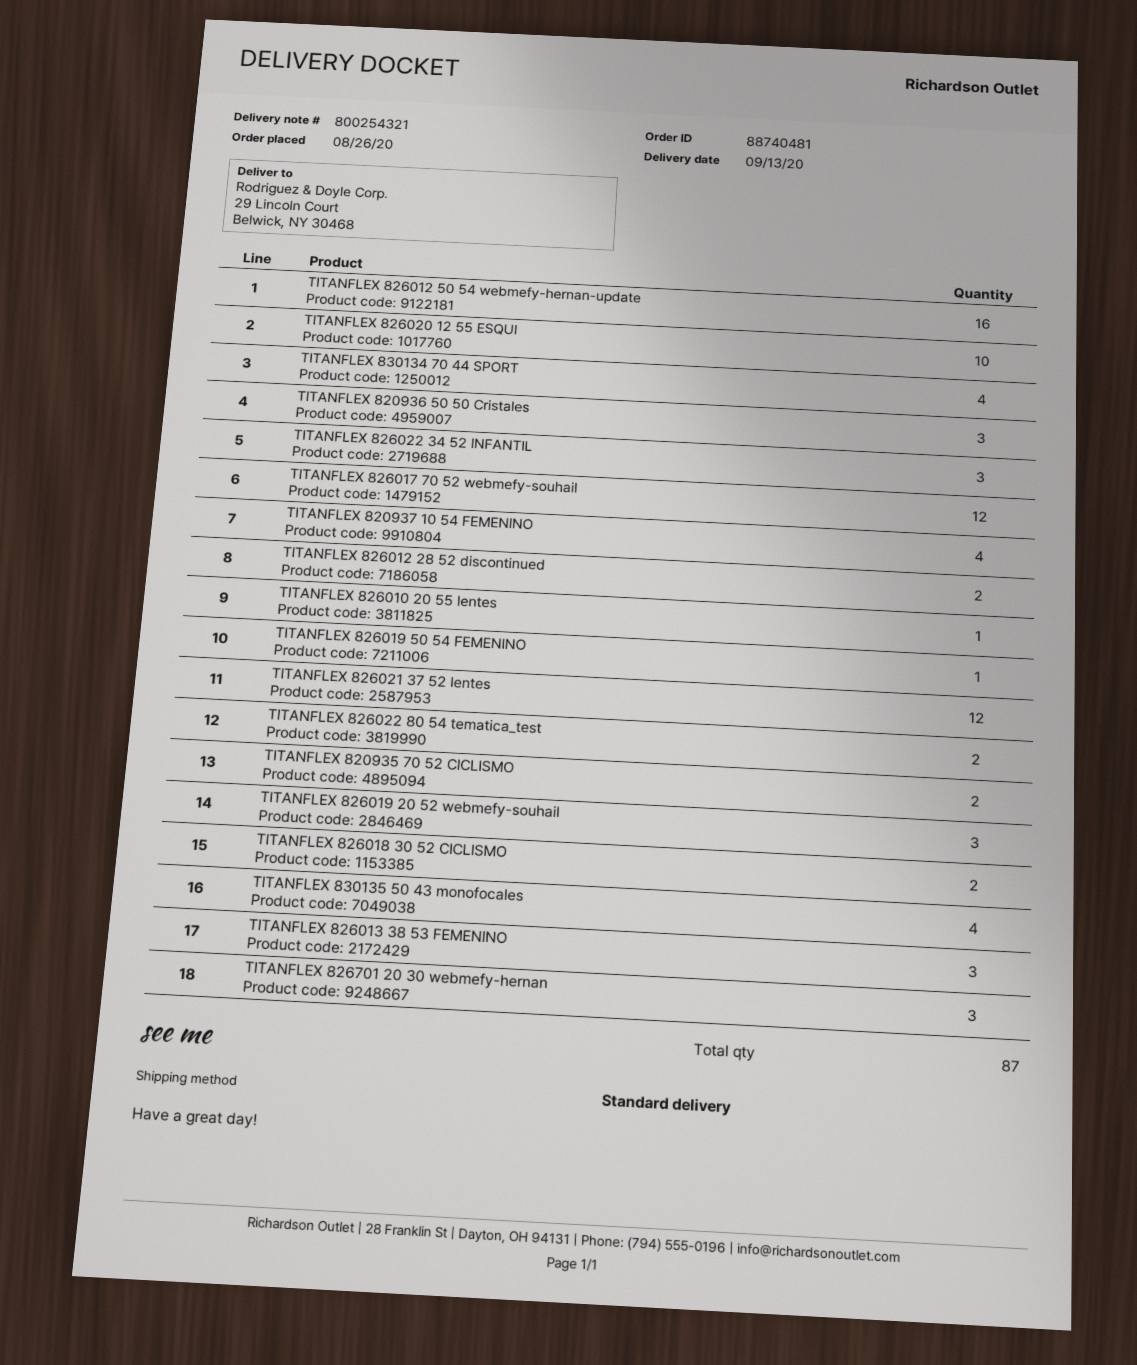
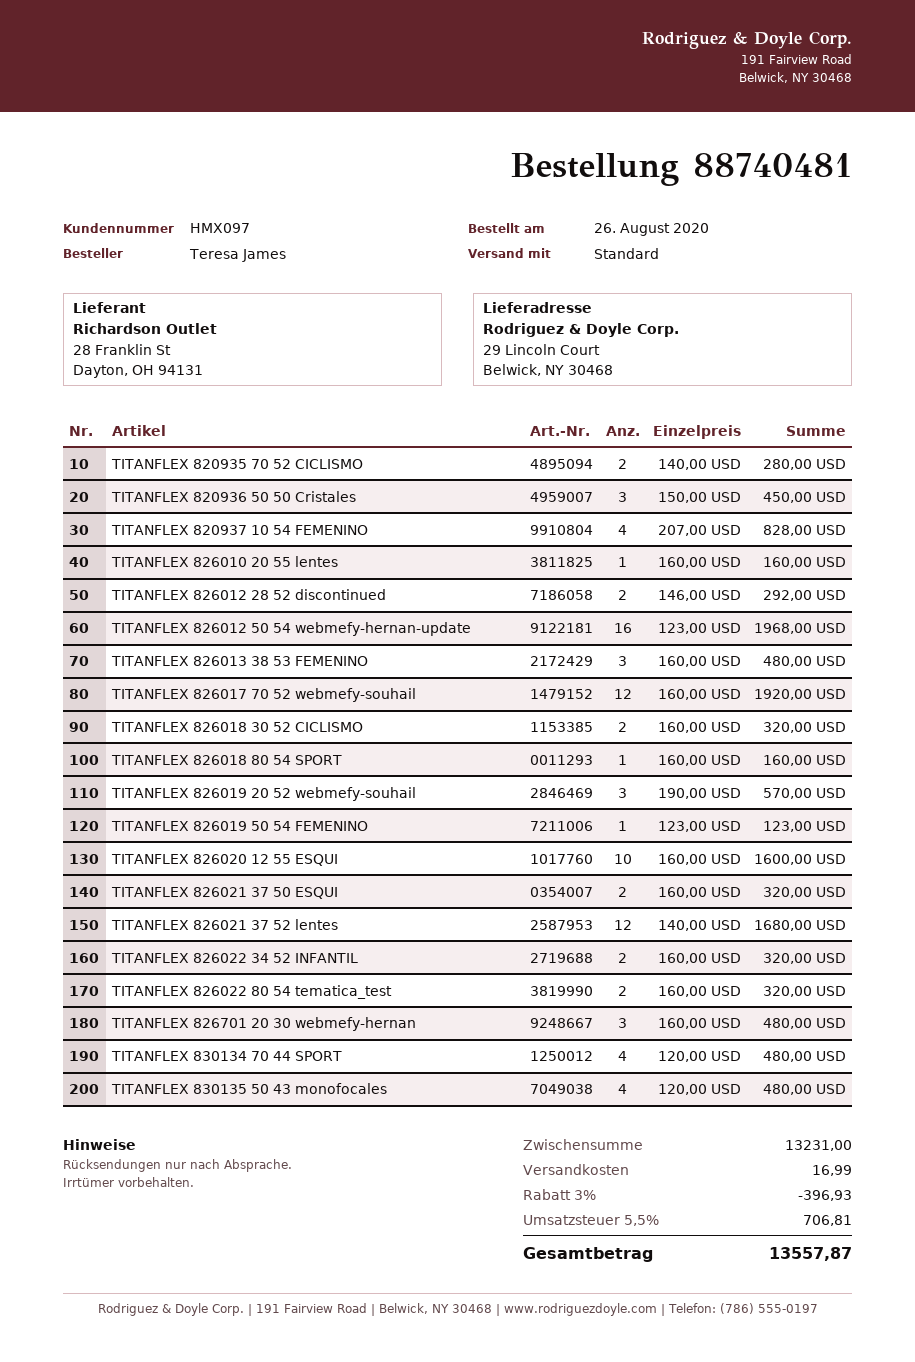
TITANFLEX 826022 34 52 INFANTIL: 3 -> 2
TITANFLEX 826018 80 54 SPORT: none -> 1
TITANFLEX 826021 37 50 ESQUI: none -> 2

